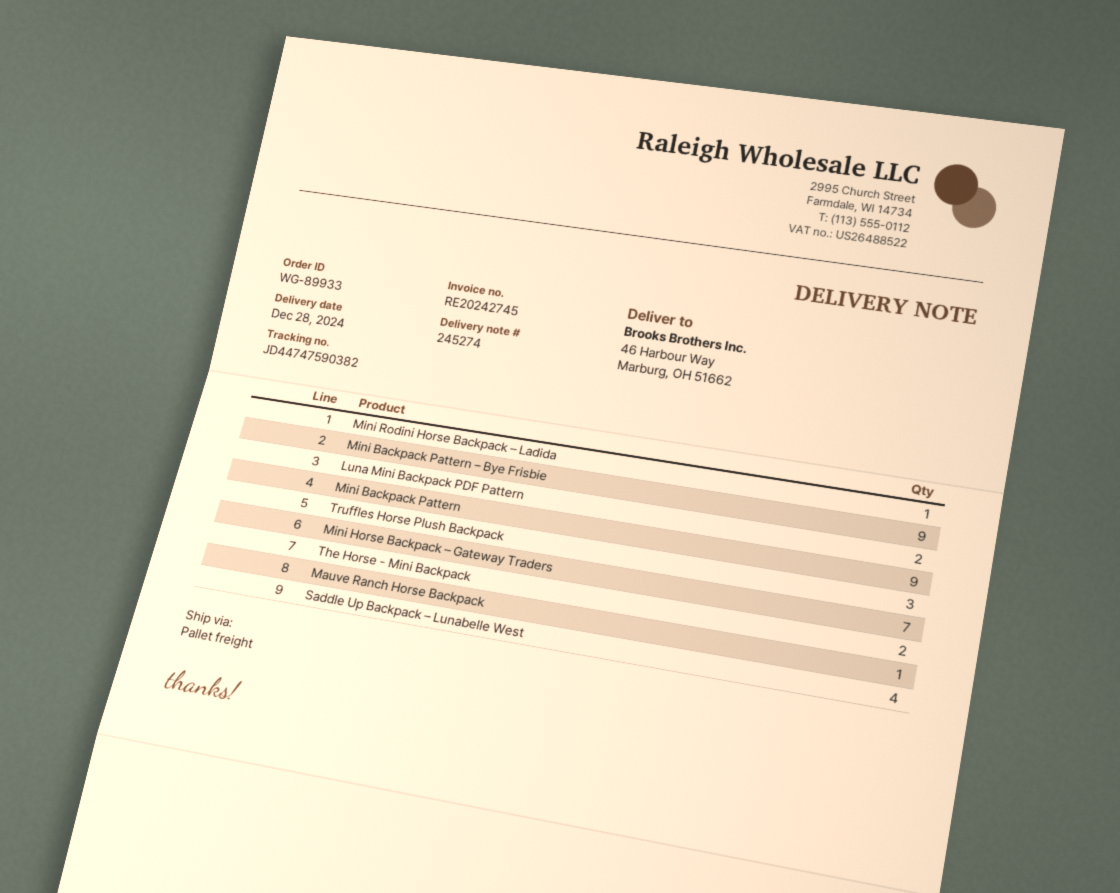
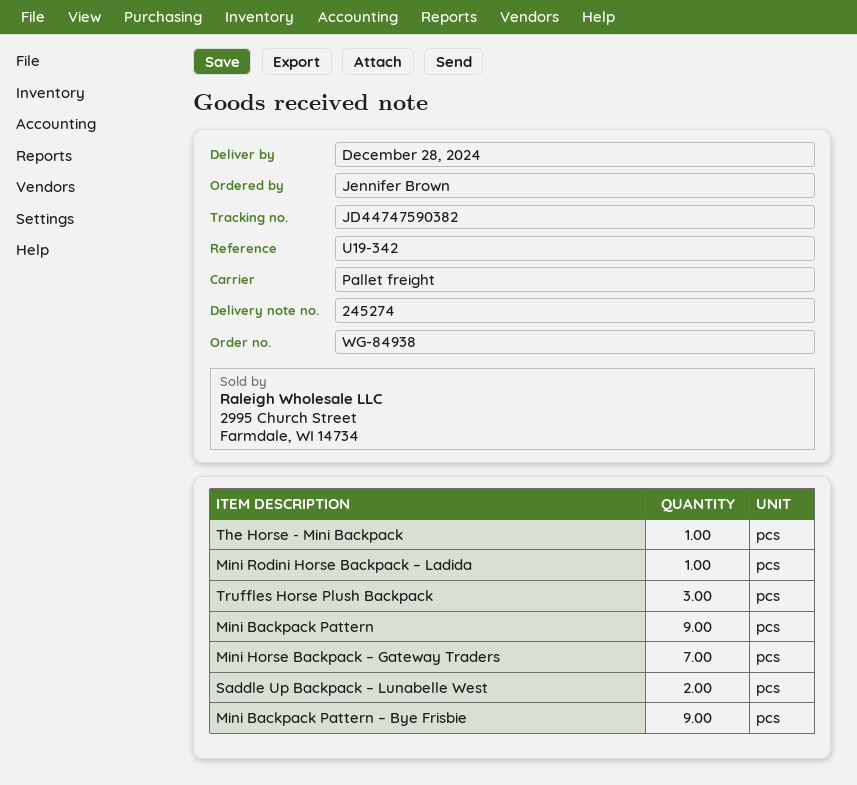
order number: WG-89933 -> WG-84938
Luna Mini Backpack PDF Pattern: 2 -> none
The Horse - Mini Backpack: 2 -> 1
Mauve Ranch Horse Backpack: 1 -> none
Saddle Up Backpack – Lunabelle West: 4 -> 2

